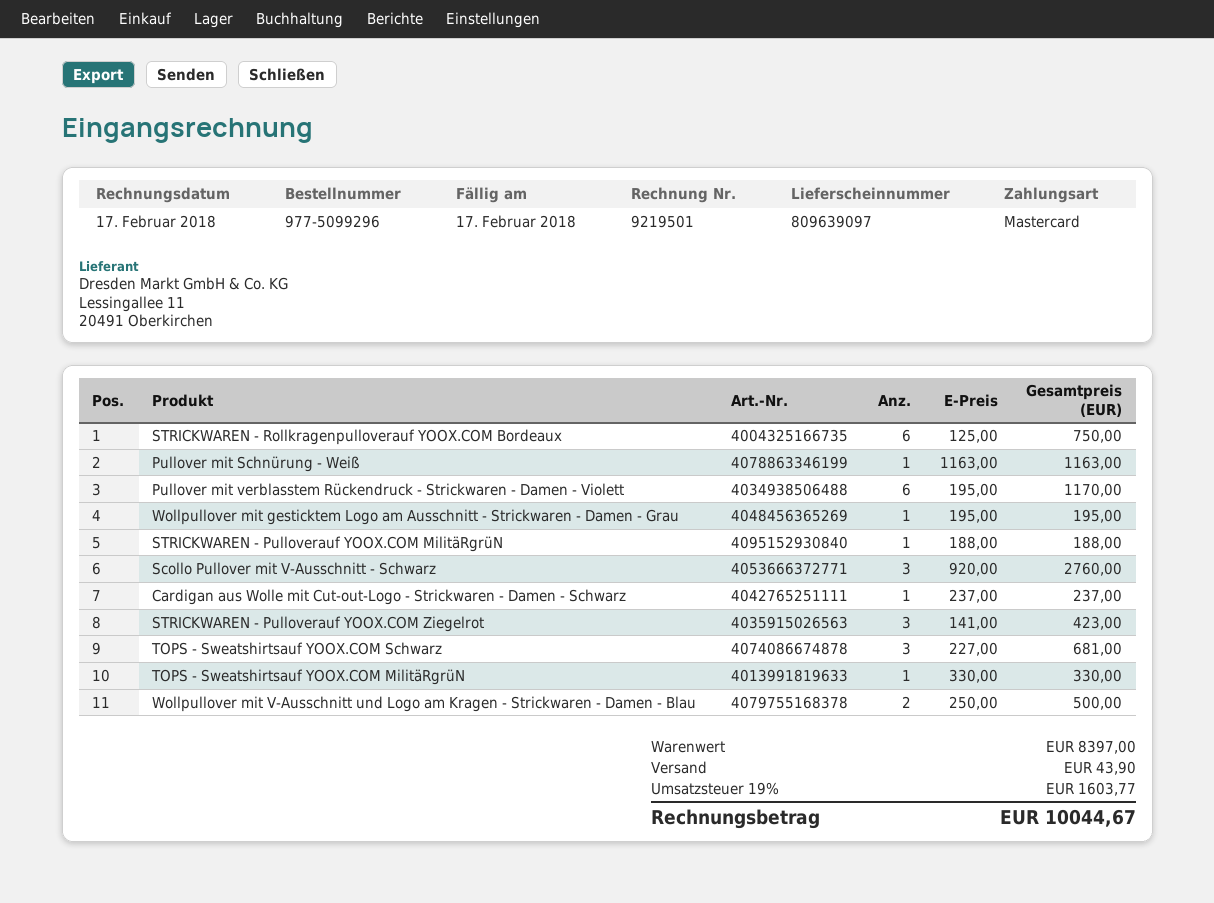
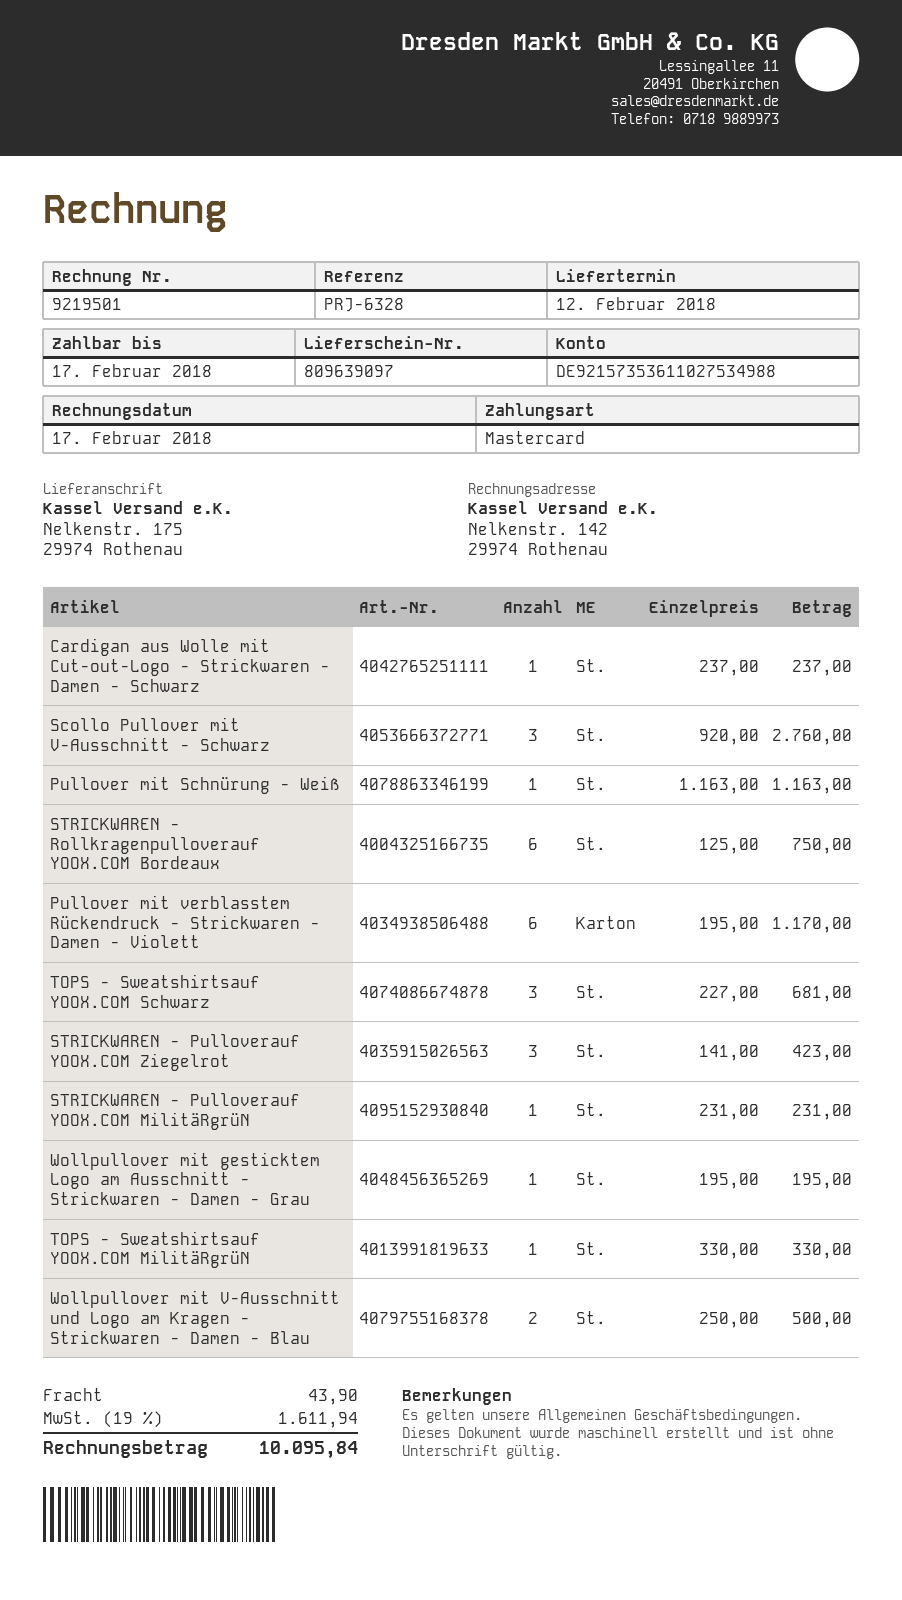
STRICKWAREN - Pulloverauf YOOX.COM MilitäRgrüN: 1 x 188.00 = 188.00 -> 1 x 231.00 = 231.00
tax: 19% = 1603.77 -> 19% = 1611.94
total: 10044.67 -> 10095.84

